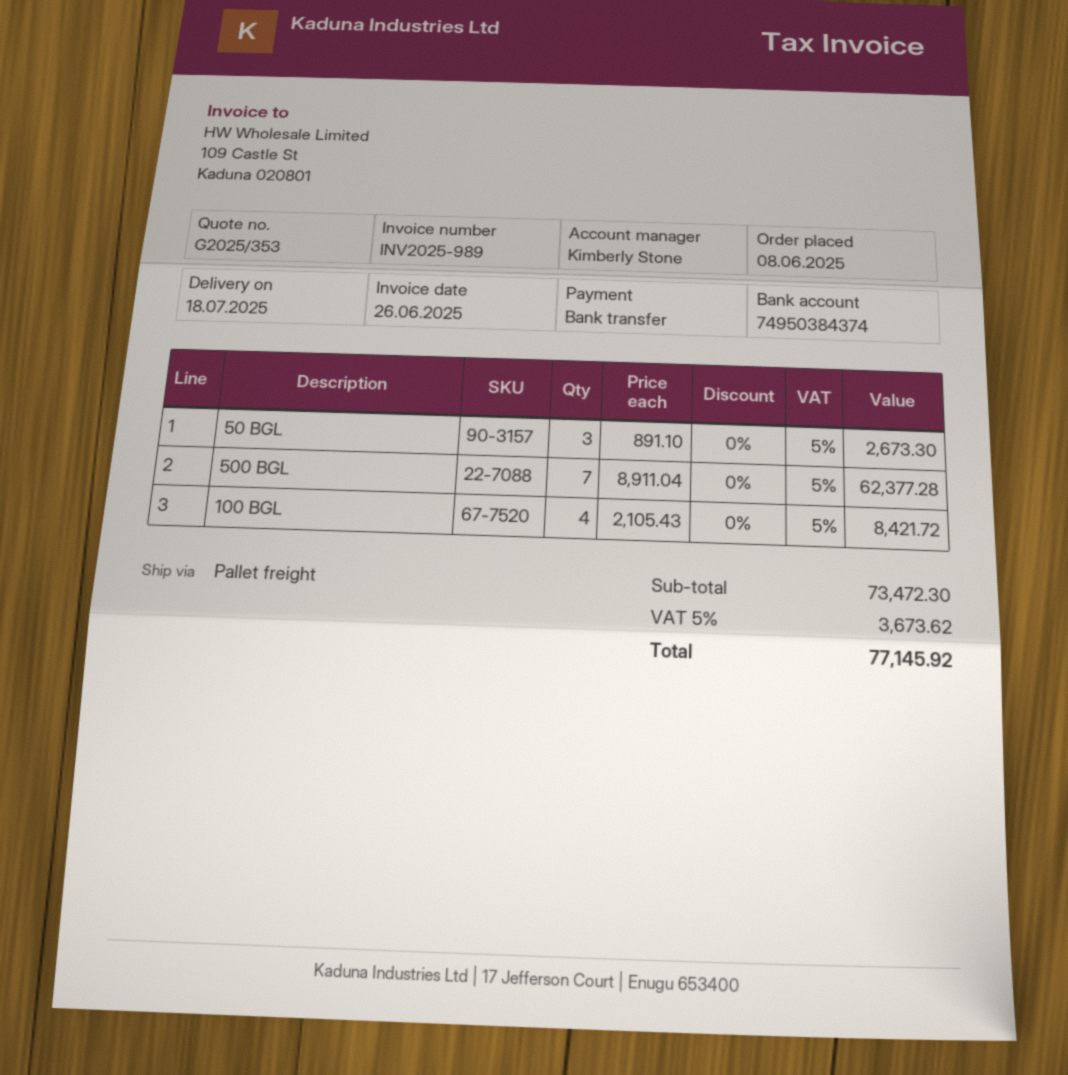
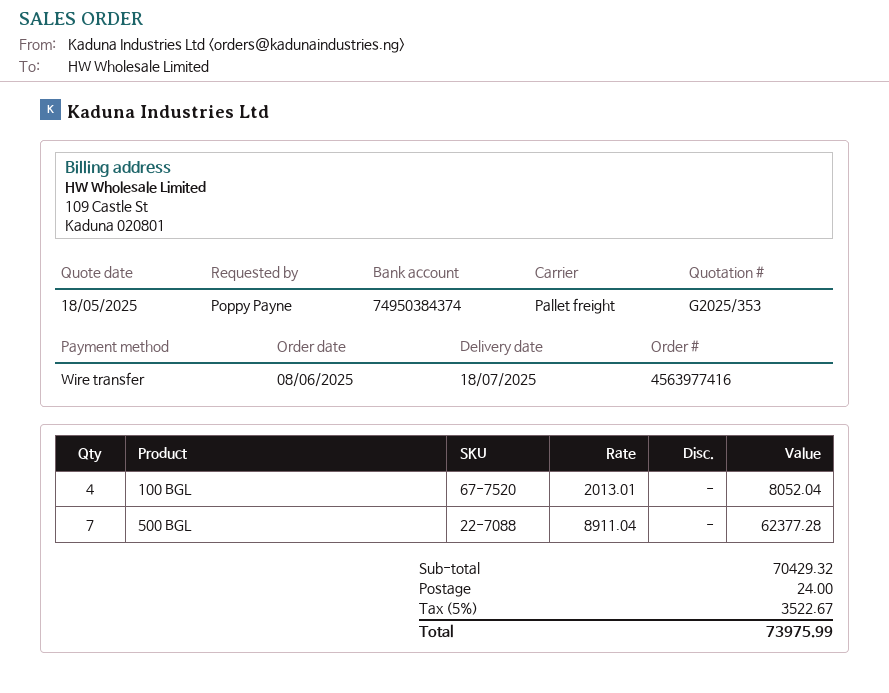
50 BGL: 3 x 891.10 = 2673.30 -> none
100 BGL: 4 x 2105.43 = 8421.72 -> 4 x 2013.01 = 8052.04
subtotal: 73472.30 -> 70429.32
shipping: none -> 24.00
tax: 5% = 3673.62 -> 5% = 3522.67
total: 77145.92 -> 73975.99

